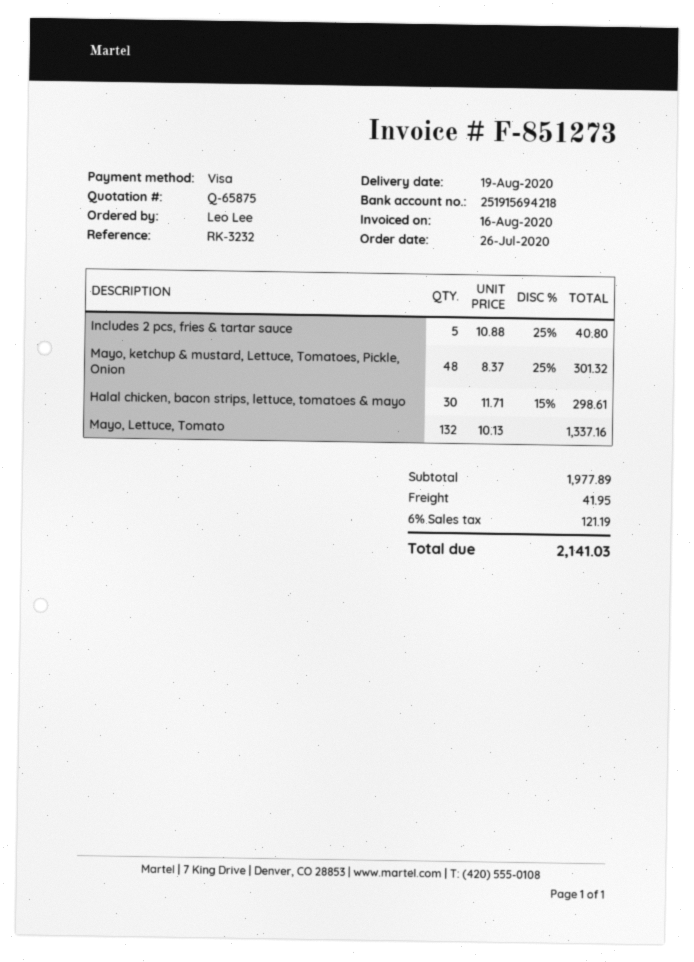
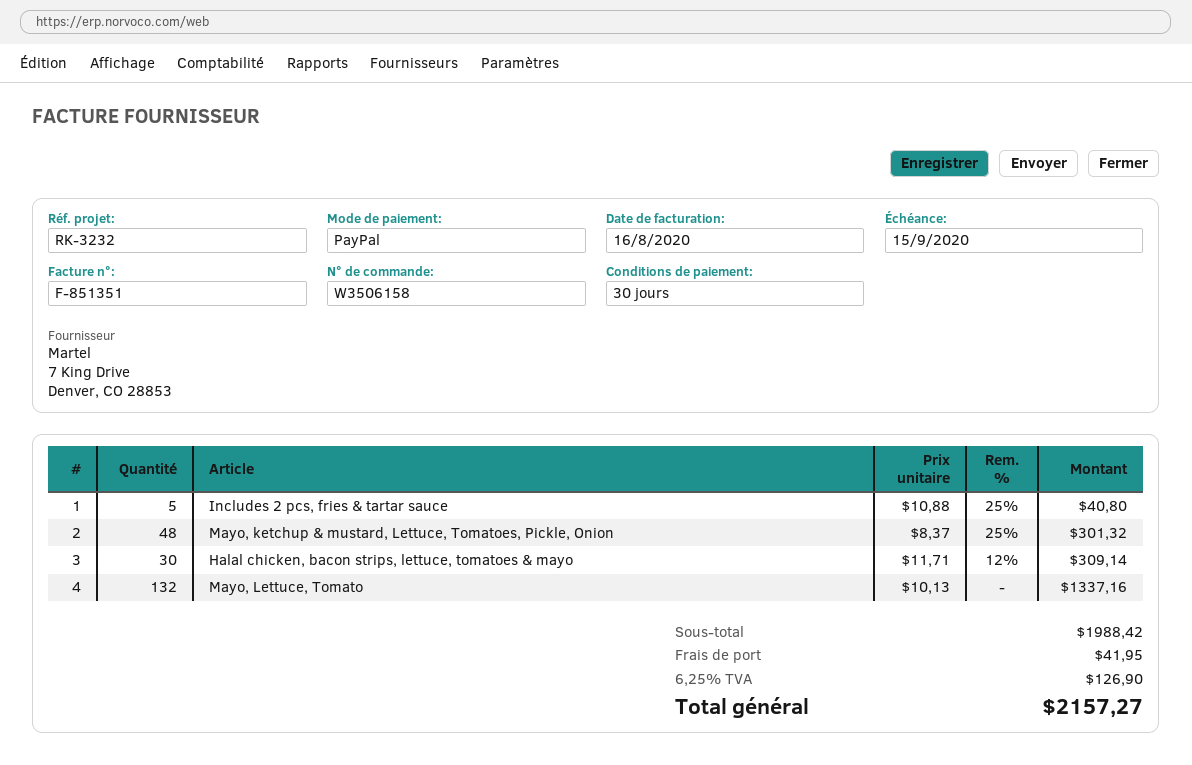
invoice number: F-851273 -> F-851351
payment method: Visa -> PayPal
Halal chicken, bacon strips, lettuce, tomatoes & mayo: 30 x 11.71 - 15% = 298.61 -> 30 x 11.71 - 12% = 309.14
subtotal: 1977.89 -> 1988.42
tax: 6% = 121.19 -> 6.25% = 126.90
total: 2141.03 -> 2157.27

